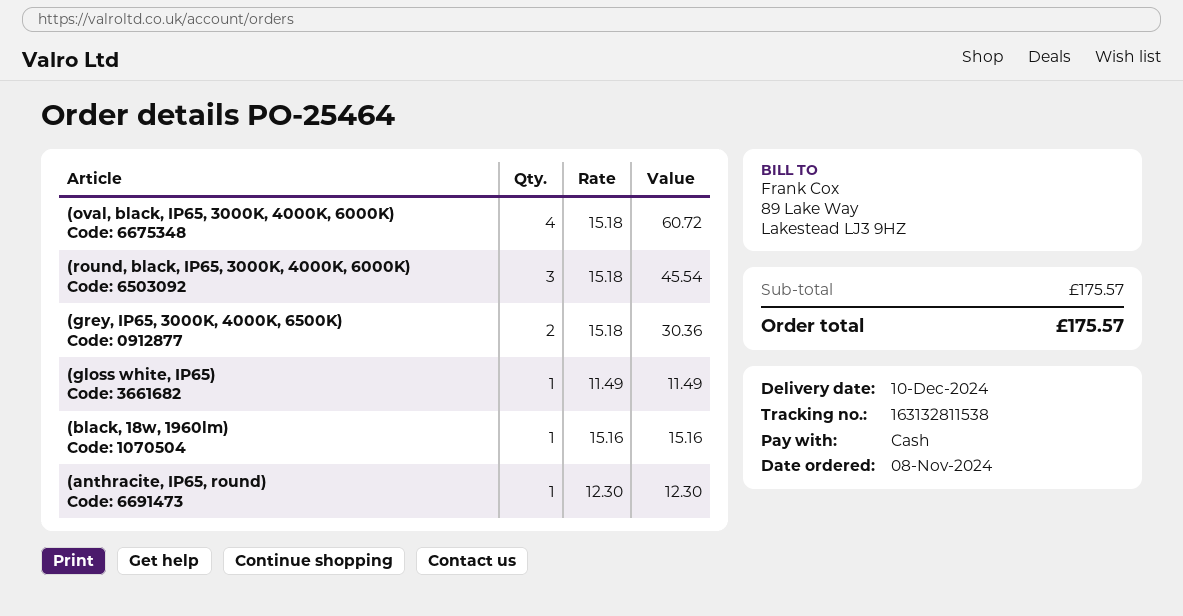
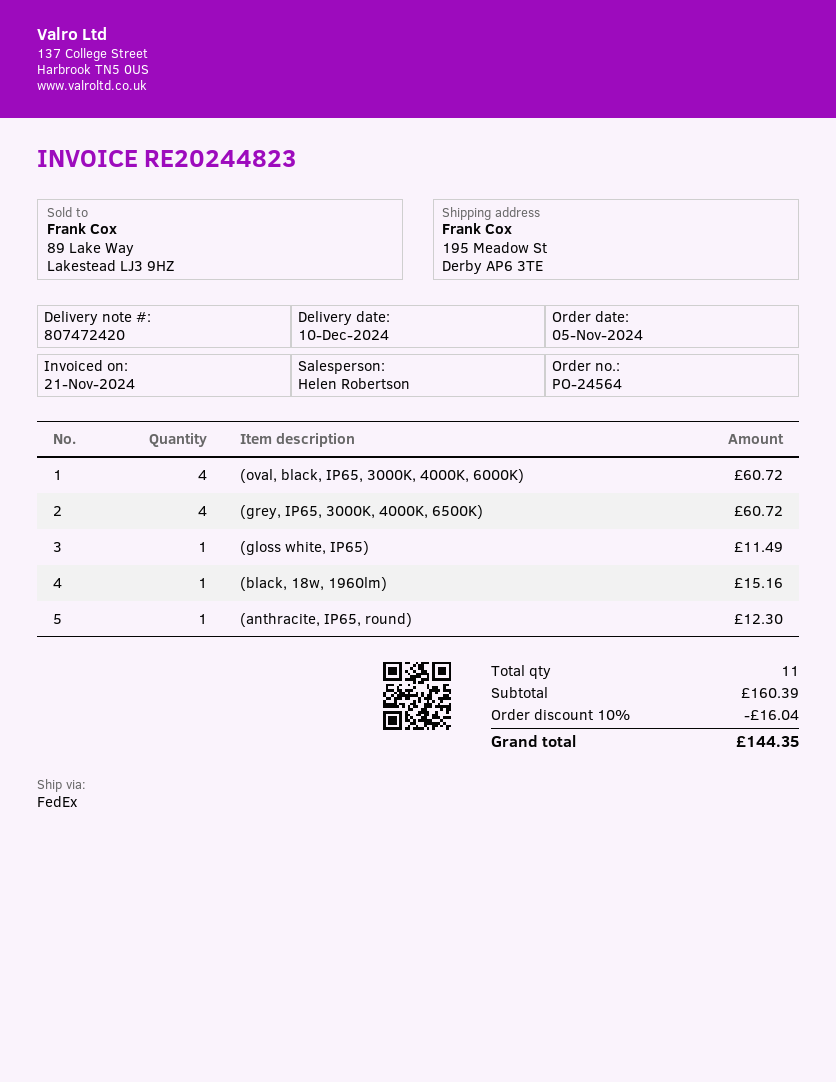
order number: PO-25464 -> PO-24564
order date: 2024-11-08 -> 2024-11-05
(round, black, IP65, 3000K, 4000K, 6000K): 3 for 45.54 -> none
(grey, IP65, 3000K, 4000K, 6500K): 2 for 30.36 -> 4 for 60.72
subtotal: 175.57 -> 160.39
discount: none -> 10% = 16.04
total: 175.57 -> 144.35

